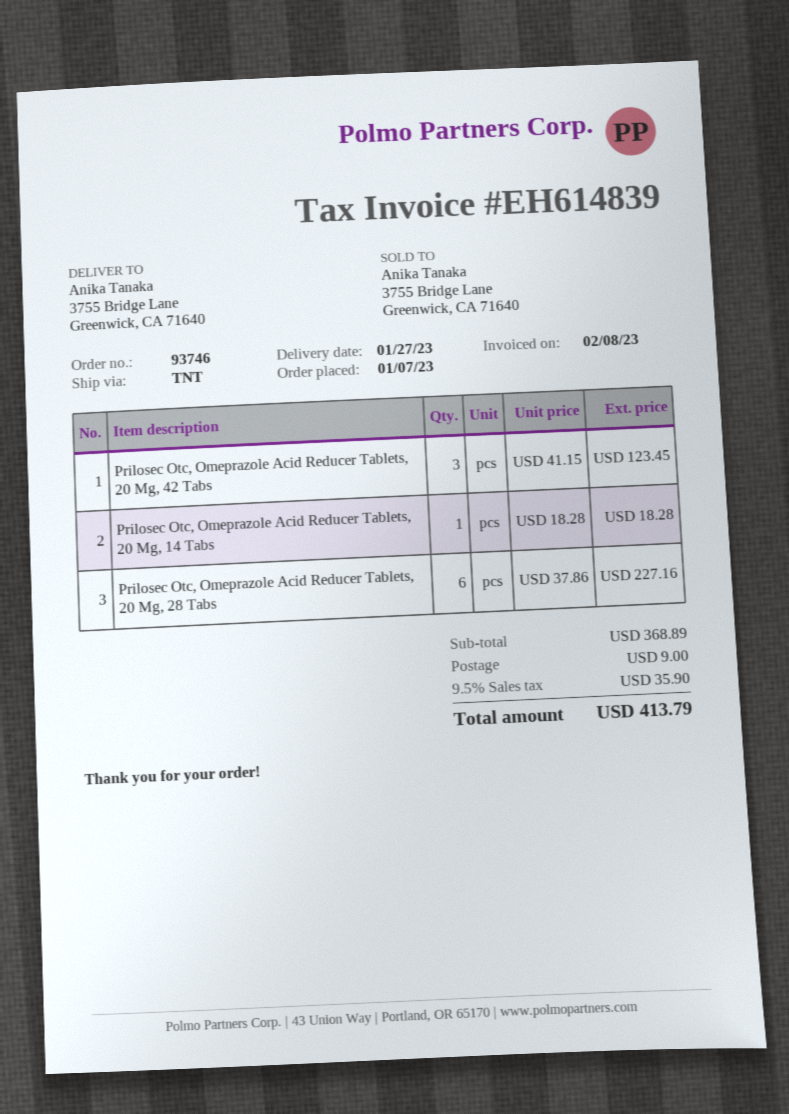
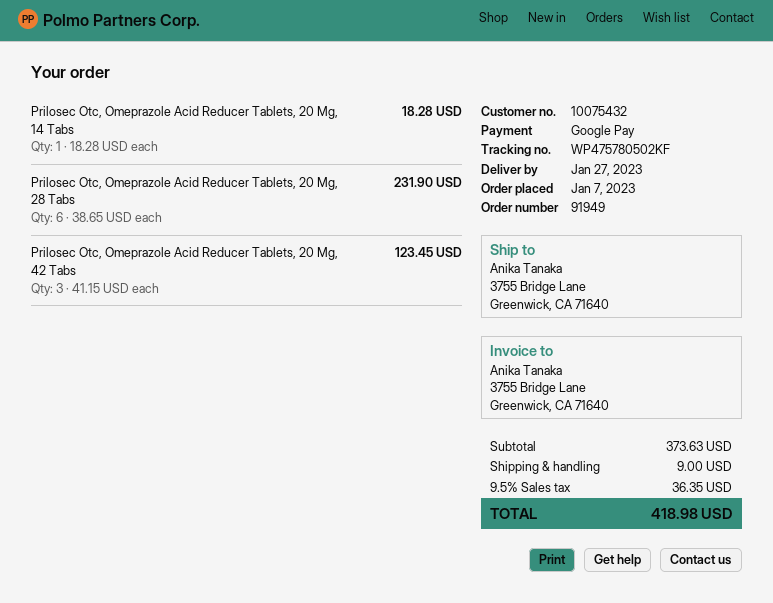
order number: 93746 -> 91949
Prilosec Otc, Omeprazole Acid Reducer Tablets, 20 Mg, 28 Tabs: 6 x 37.86 = 227.16 -> 6 x 38.65 = 231.90
subtotal: 368.89 -> 373.63
tax: 9.5% = 35.90 -> 9.5% = 36.35
total: 413.79 -> 418.98

